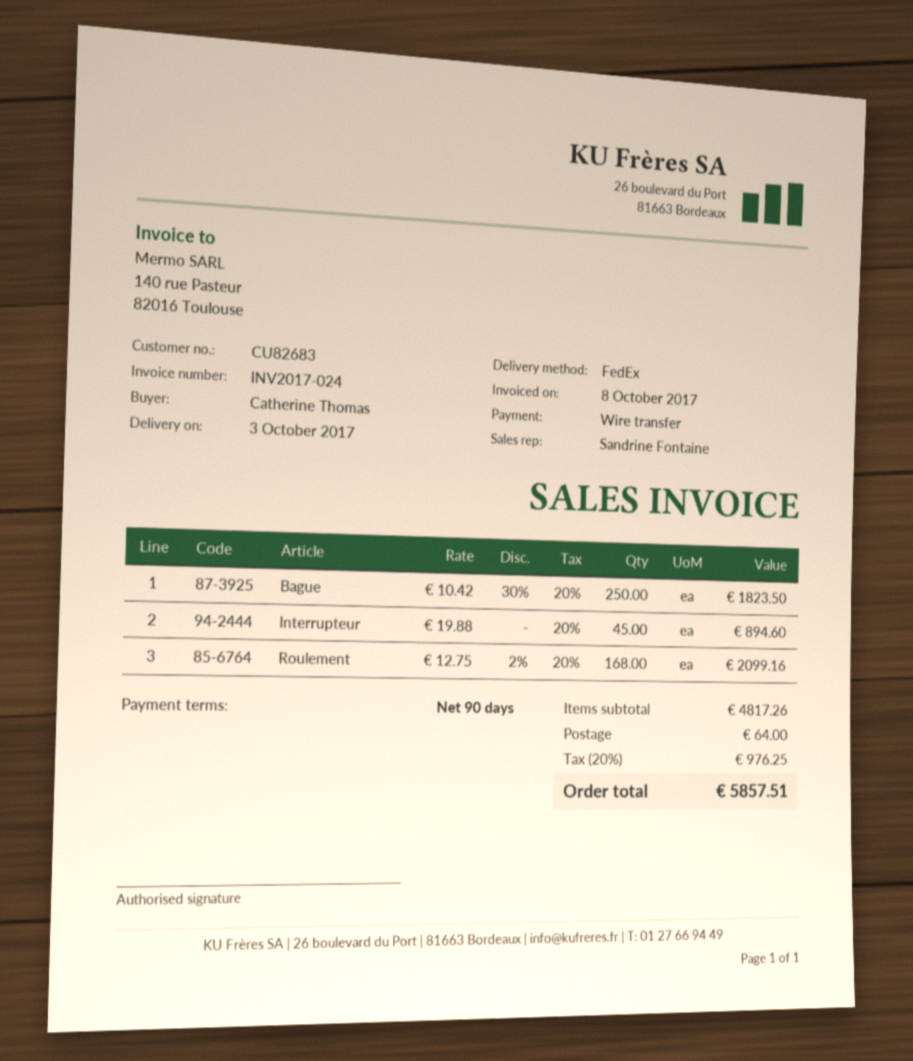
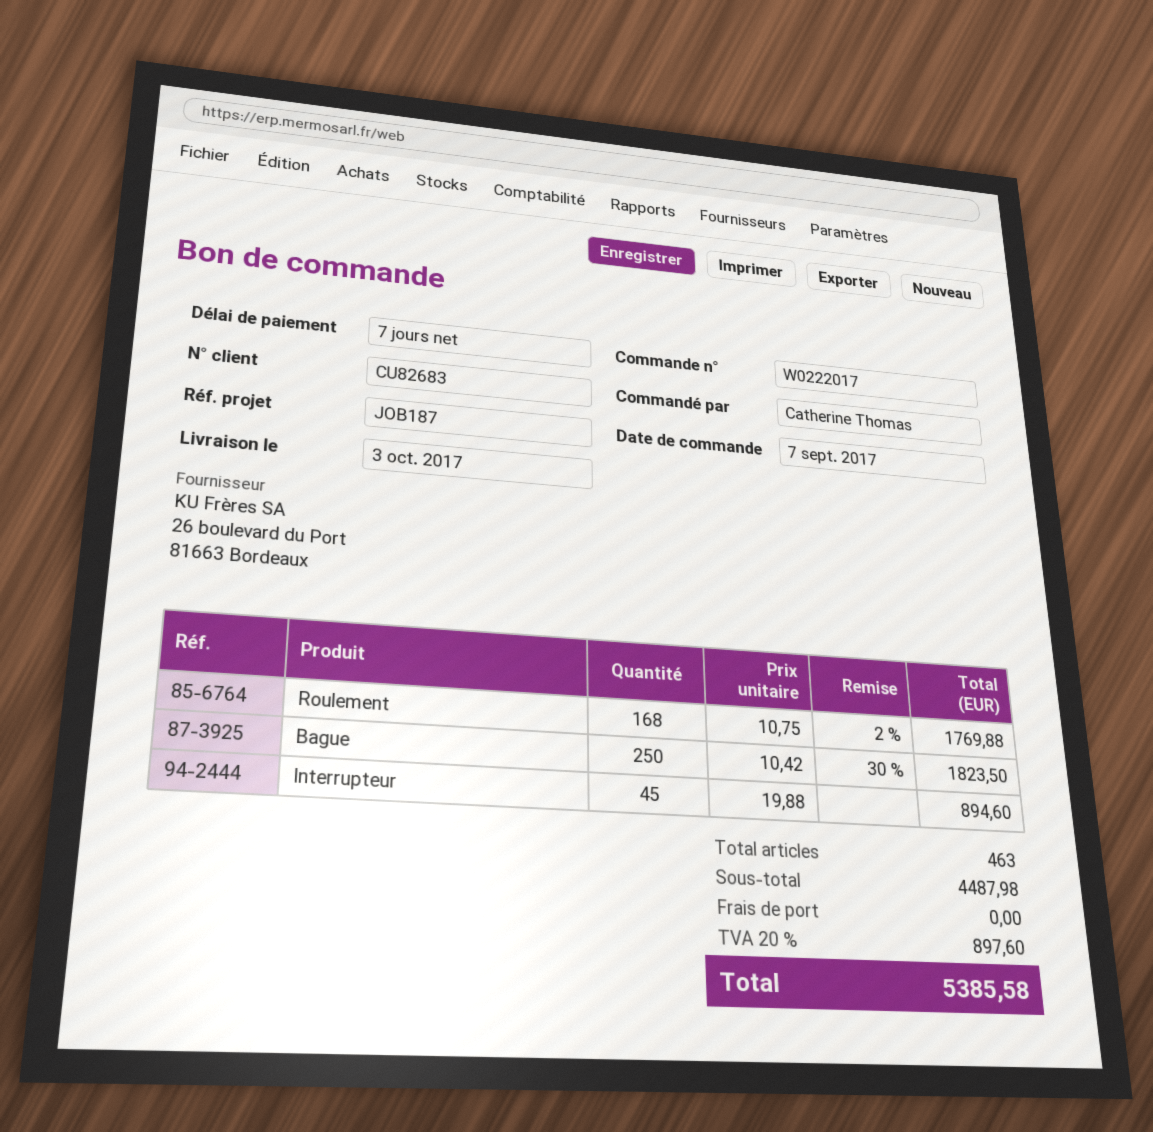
payment terms: 90 days -> 7 days
Roulement: 168 x 12.75 - 2% = 2099.16 -> 168 x 10.75 - 2% = 1769.88
subtotal: 4817.26 -> 4487.98
shipping: 64.00 -> 0.00
tax: 20% = 976.25 -> 20% = 897.60
total: 5857.51 -> 5385.58

